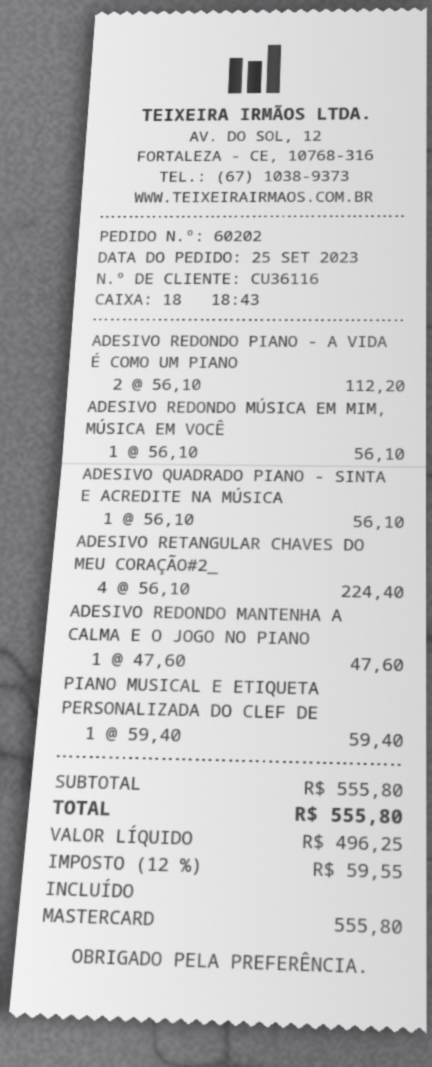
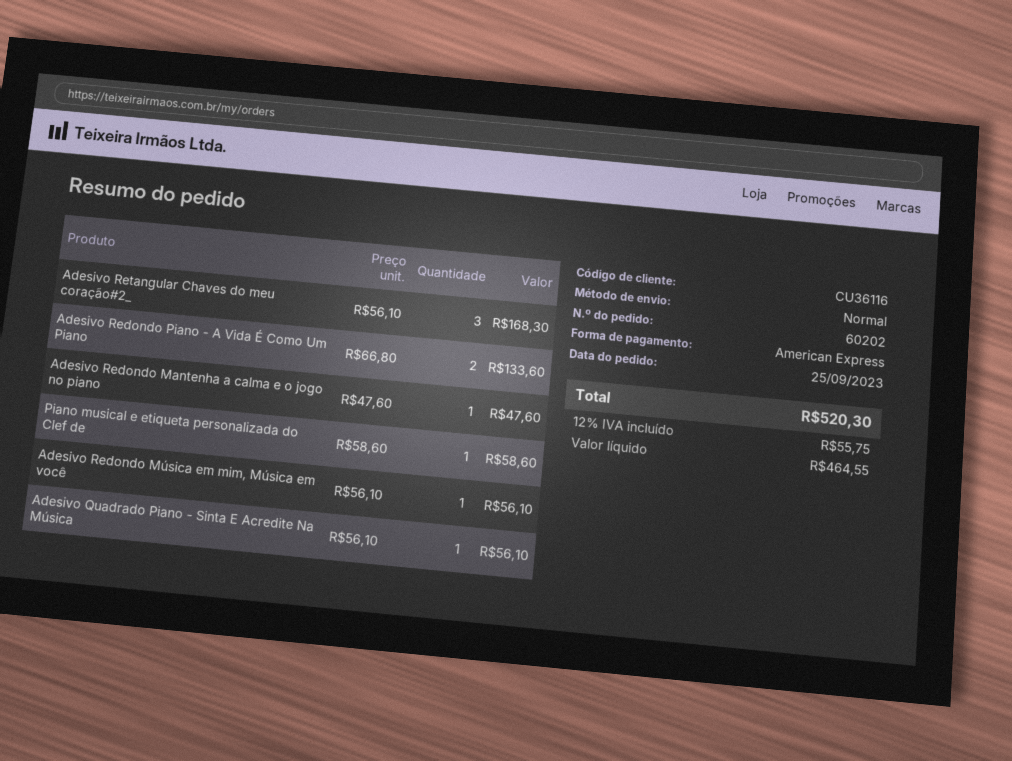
payment method: Mastercard -> American Express
ADESIVO REDONDO PIANO - A VIDA É COMO UM PIANO: 2 x 56.10 = 112.20 -> 2 x 66.80 = 133.60
ADESIVO RETANGULAR CHAVES DO MEU CORAÇÃO#2_: 4 x 56.10 = 224.40 -> 3 x 56.10 = 168.30
PIANO MUSICAL E ETIQUETA PERSONALIZADA DO CLEF DE: 1 x 59.40 = 59.40 -> 1 x 58.60 = 58.60
net: 496.25 -> 464.55
tax: 12% = 59.55 -> 12% = 55.75
total: 555.80 -> 520.30

